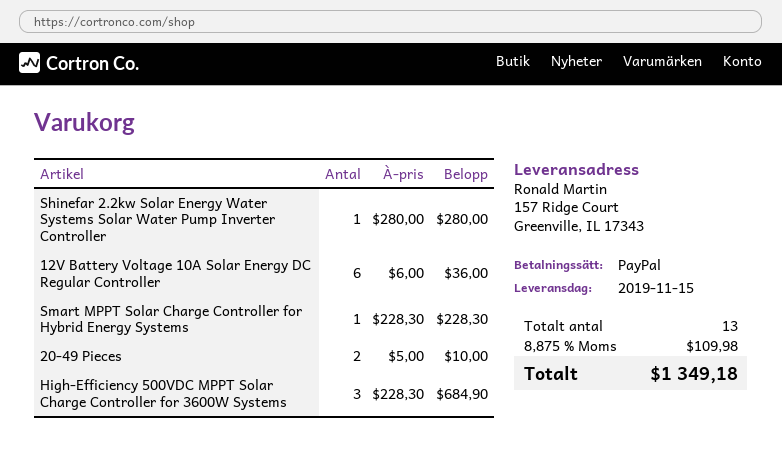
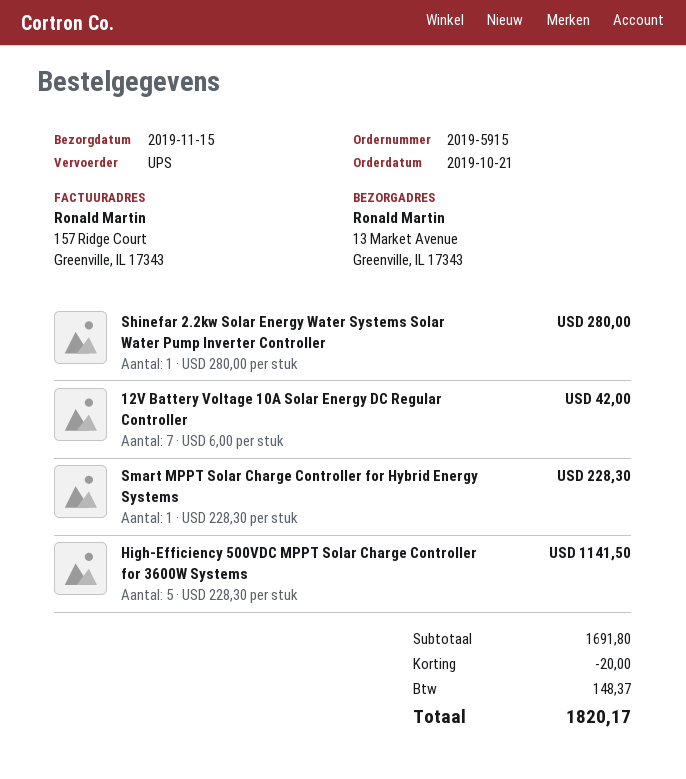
ship to: 157 Ridge Court, Greenville, IL 17343 -> 13 Market Avenue, Greenville, IL 17343
12V Battery Voltage 10A Solar Energy DC Regular Controller: 6 x 6.00 = 36.00 -> 7 x 6.00 = 42.00
20-49 Pieces: 2 x 5.00 = 10.00 -> none
High-Efficiency 500VDC MPPT Solar Charge Controller for 3600W Systems: 3 x 228.30 = 684.90 -> 5 x 228.30 = 1141.50
discount: none -> 20.00
tax: 109.98 -> 148.37
total: 1349.18 -> 1820.17

